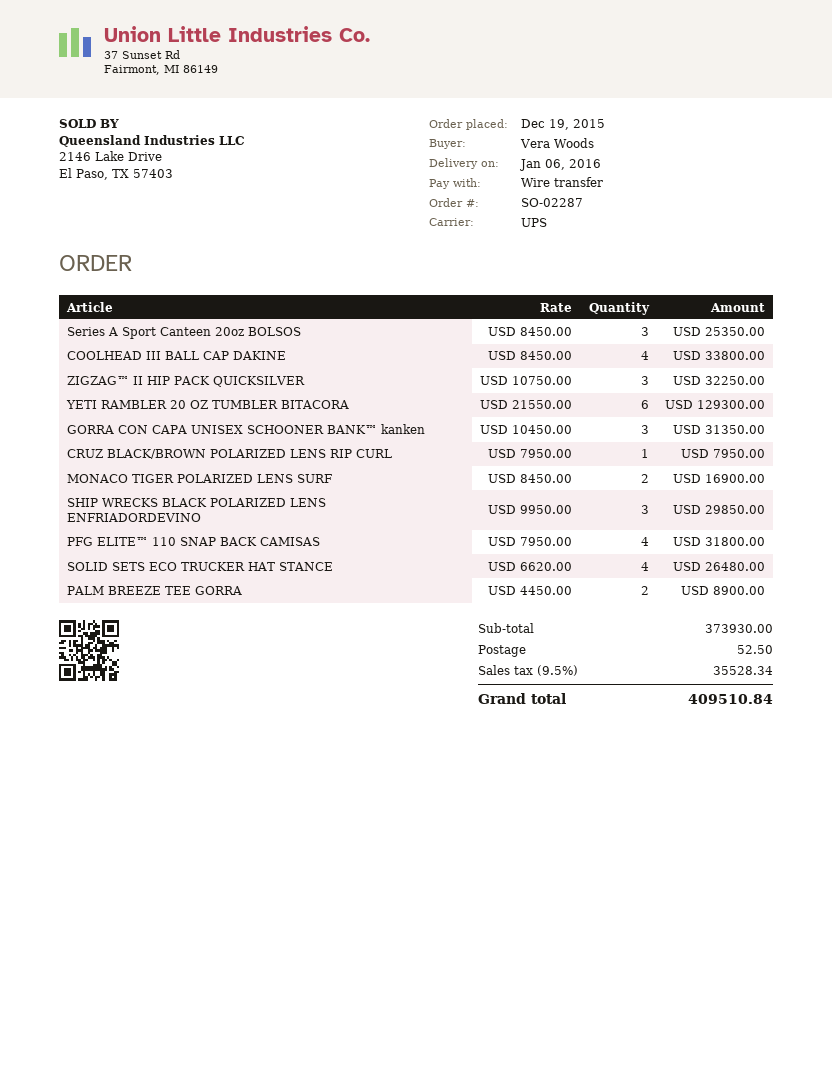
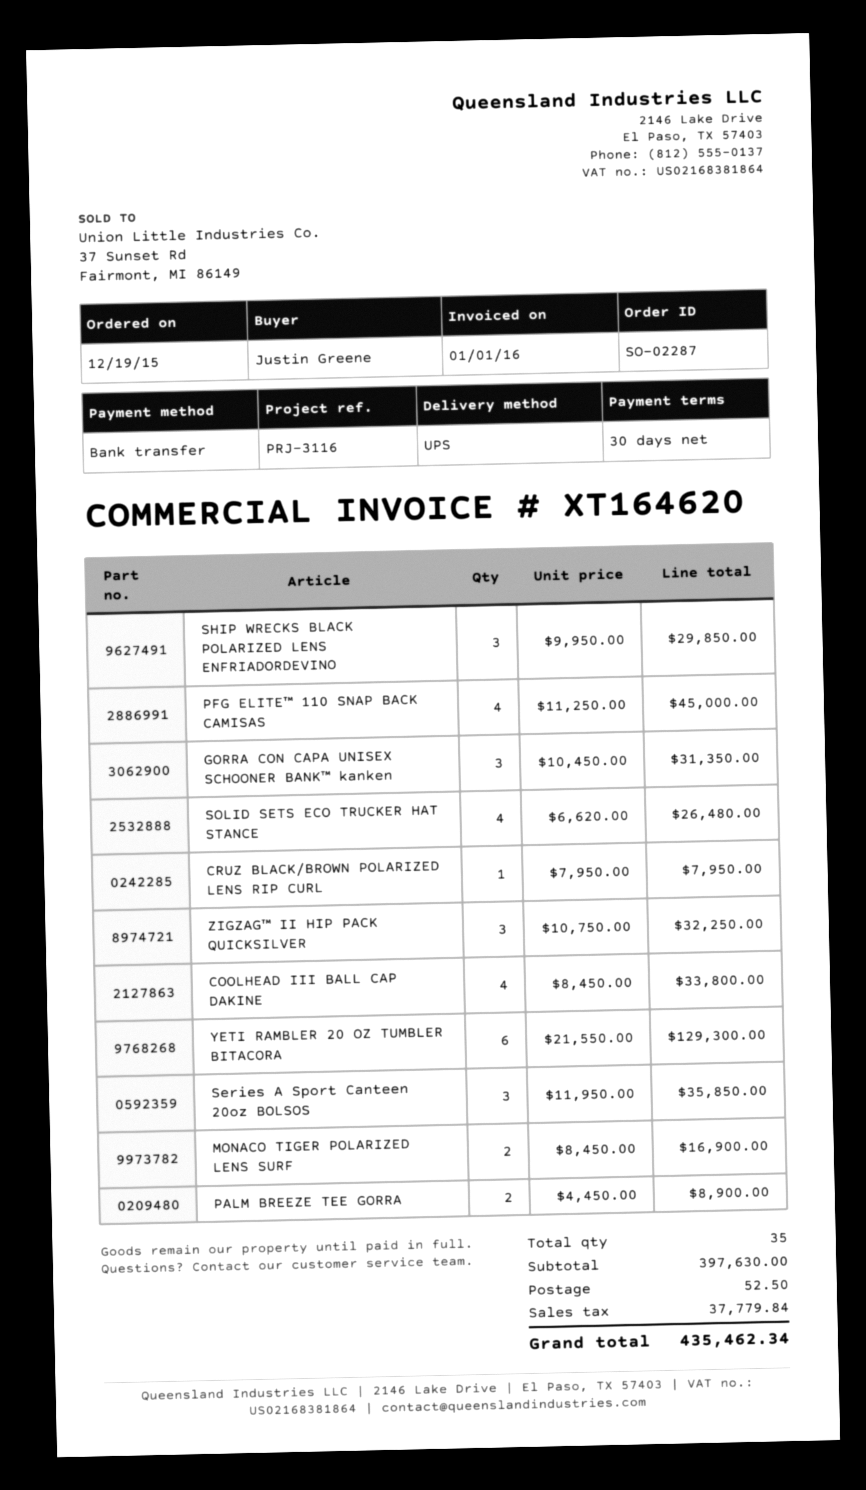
ordered by: Vera Woods -> Justin Greene
Series A Sport Canteen 20oz BOLSOS: 3 x 8450.00 = 25350.00 -> 3 x 11950.00 = 35850.00
PFG ELITE™ 110 SNAP BACK CAMISAS: 4 x 7950.00 = 31800.00 -> 4 x 11250.00 = 45000.00
subtotal: 373930.00 -> 397630.00
tax: 35528.34 -> 37779.84
total: 409510.84 -> 435462.34

